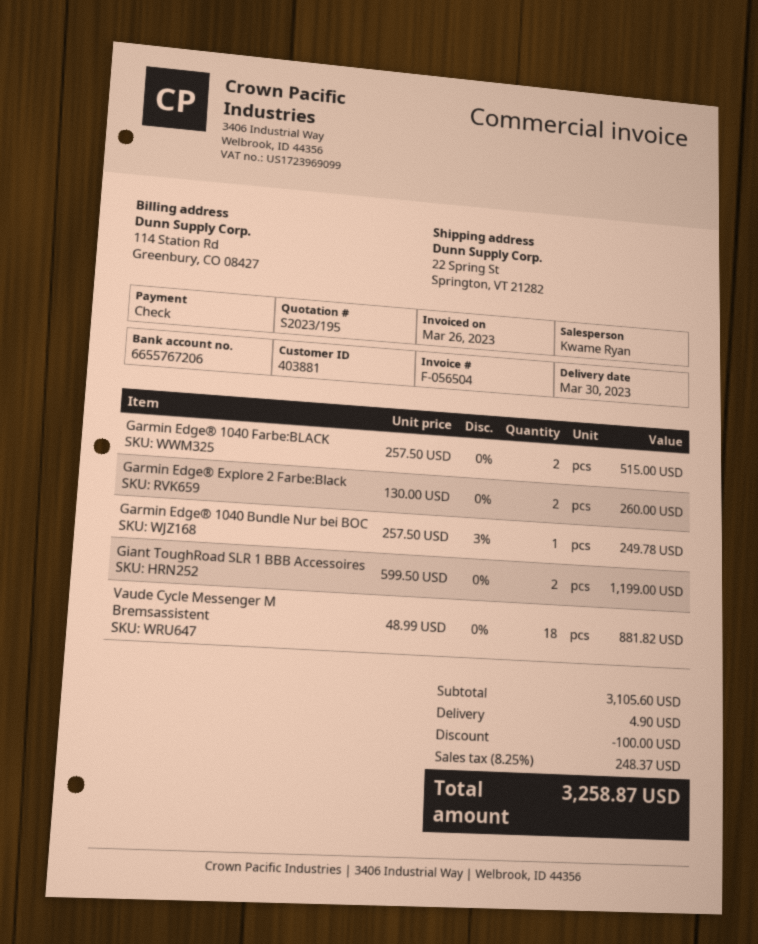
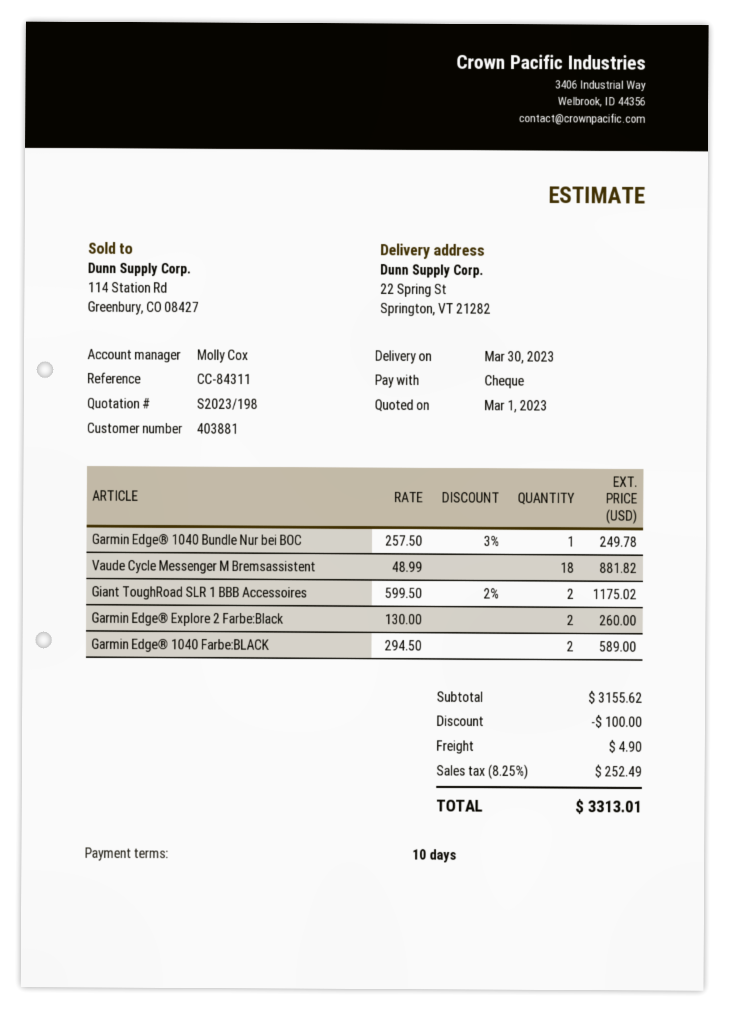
quote number: S2023/195 -> S2023/198
sales rep: Kwame Ryan -> Molly Cox
Garmin Edge® 1040 Farbe:BLACK: 2 x 257.50 = 515.00 -> 2 x 294.50 = 589.00
Giant ToughRoad SLR 1 BBB Accessoires: 2 x 599.50 = 1199.00 -> 2 x 599.50 - 2% = 1175.02
subtotal: 3105.60 -> 3155.62
tax: 8.25% = 248.37 -> 8.25% = 252.49
total: 3258.87 -> 3313.01

